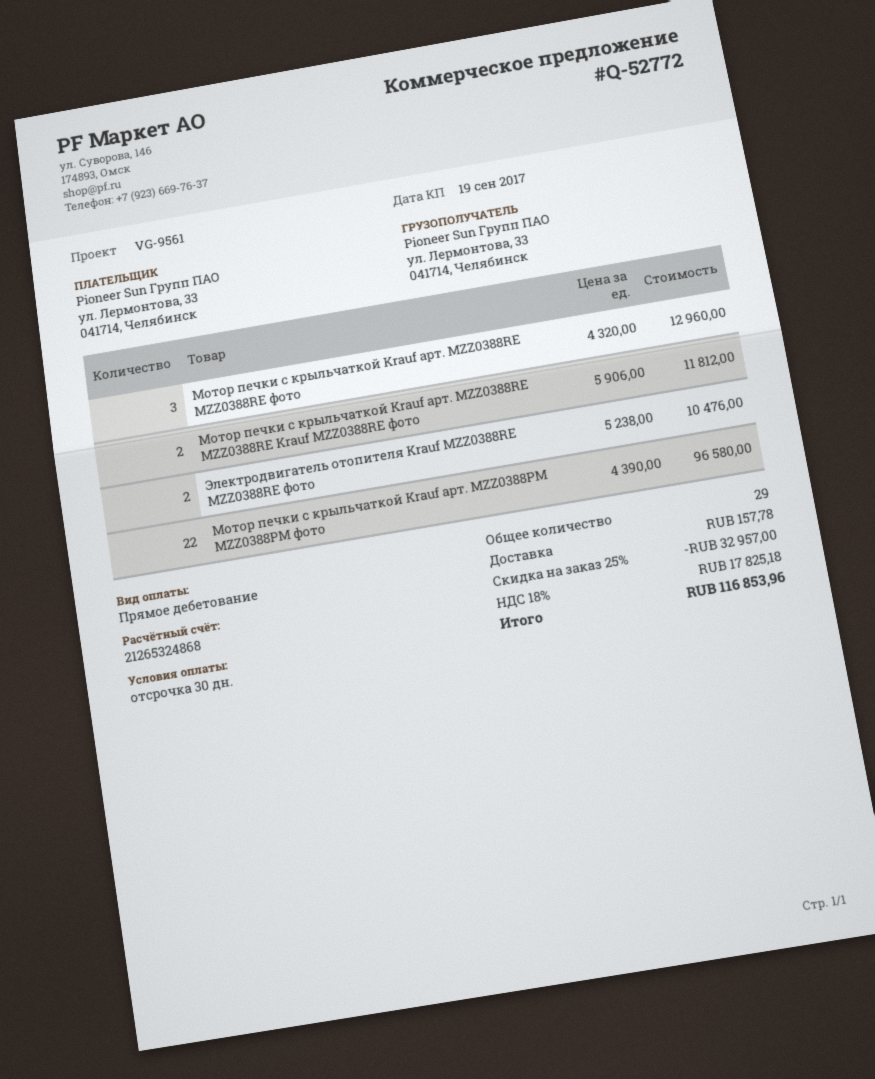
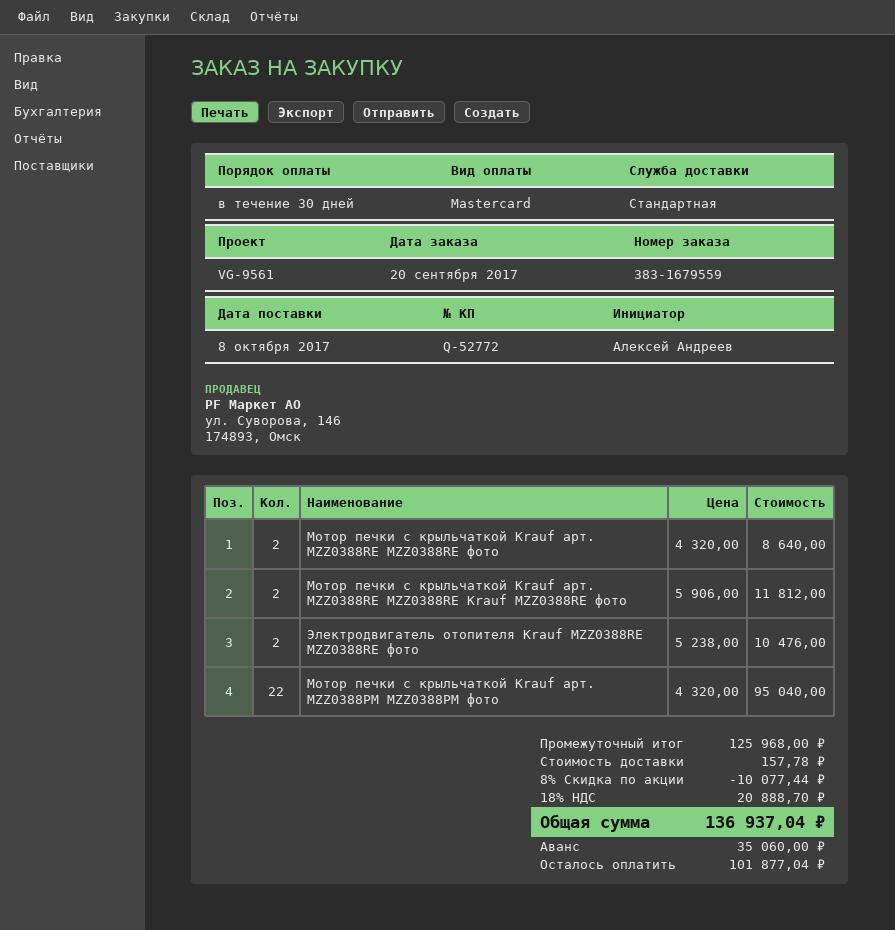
payment method: direct debit -> Mastercard
Мотор печки c крыльчаткой Krauf арт. MZZ0388RE MZZ0388RE фото: 3 x 4320.00 = 12960.00 -> 2 x 4320.00 = 8640.00
Мотор печки c крыльчаткой Krauf арт. MZZ0388PM MZZ0388PM фото: 22 x 4390.00 = 96580.00 -> 22 x 4320.00 = 95040.00
discount: 25% = 32957.00 -> 8% = 10077.44
tax: 18% = 17825.18 -> 18% = 20888.70
total: 116853.96 -> 136937.04

